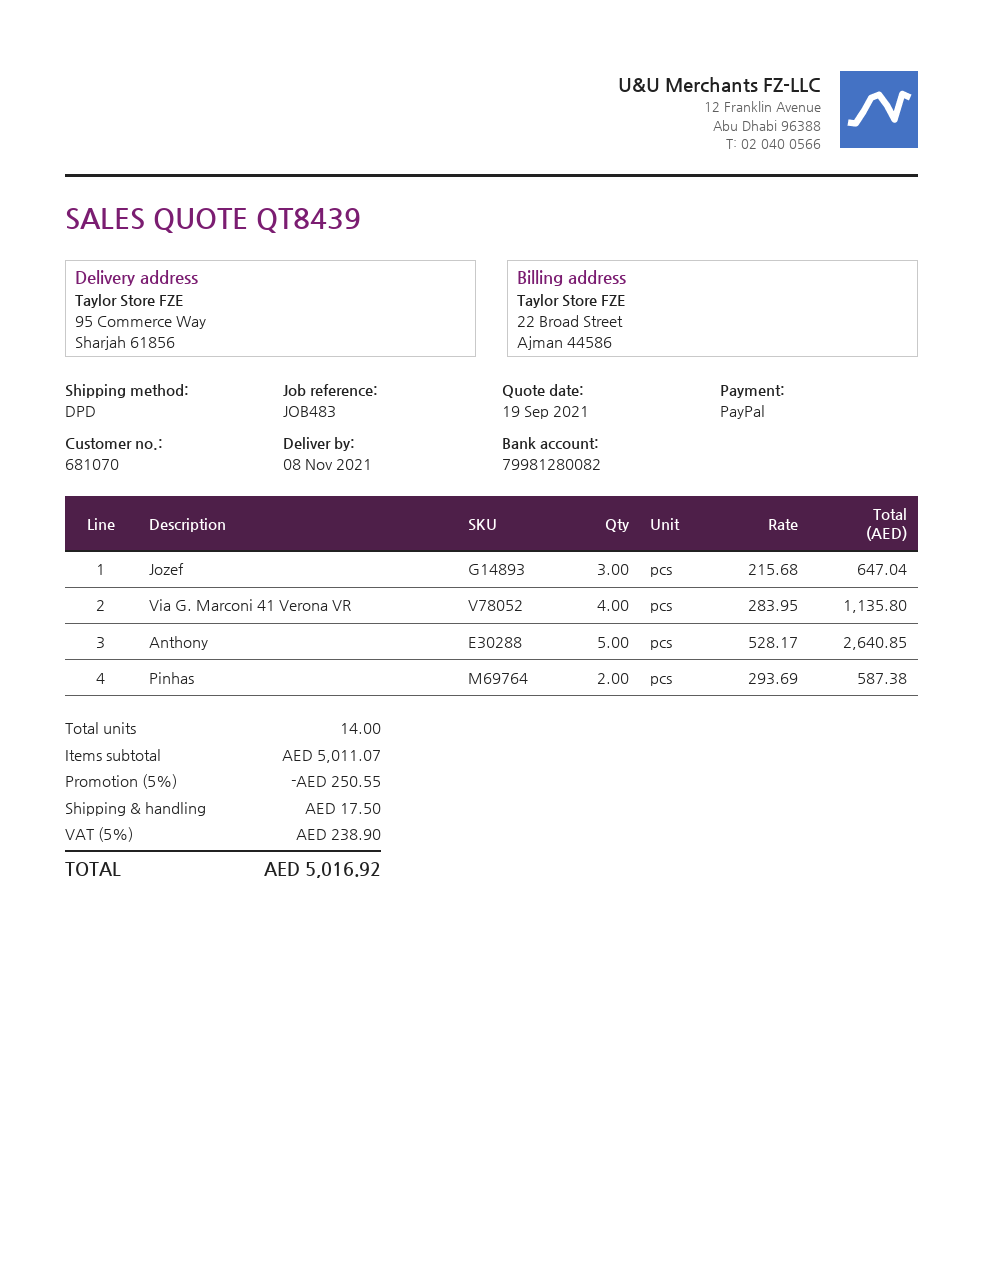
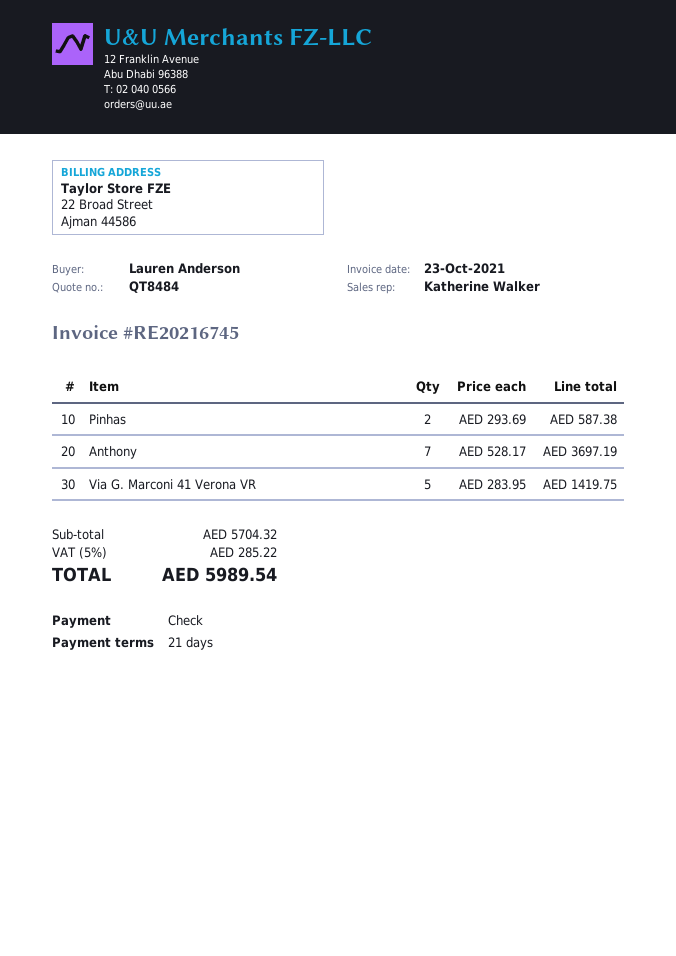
quote number: QT8439 -> QT8484
payment method: PayPal -> cheque
Jozef: 3 x 215.68 = 647.04 -> none
Via G. Marconi 41 Verona VR: 4 x 283.95 = 1135.80 -> 5 x 283.95 = 1419.75
Anthony: 5 x 528.17 = 2640.85 -> 7 x 528.17 = 3697.19
subtotal: 5011.07 -> 5704.32
discount: 5% = 250.55 -> none
shipping: 17.50 -> none
tax: 5% = 238.90 -> 5% = 285.22
total: 5016.92 -> 5989.54

